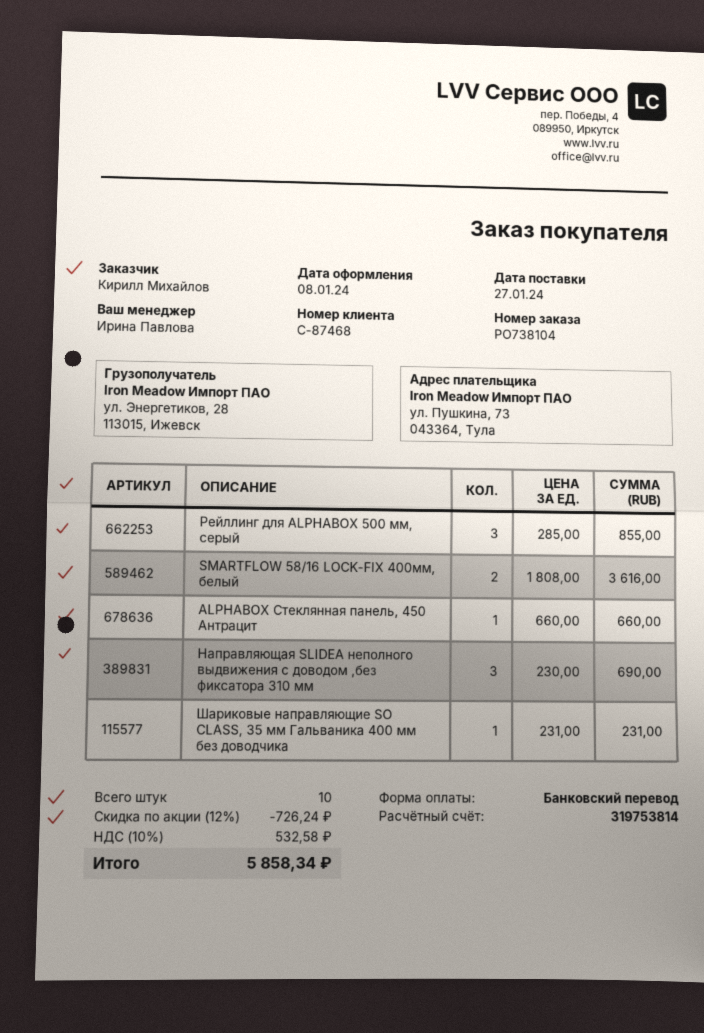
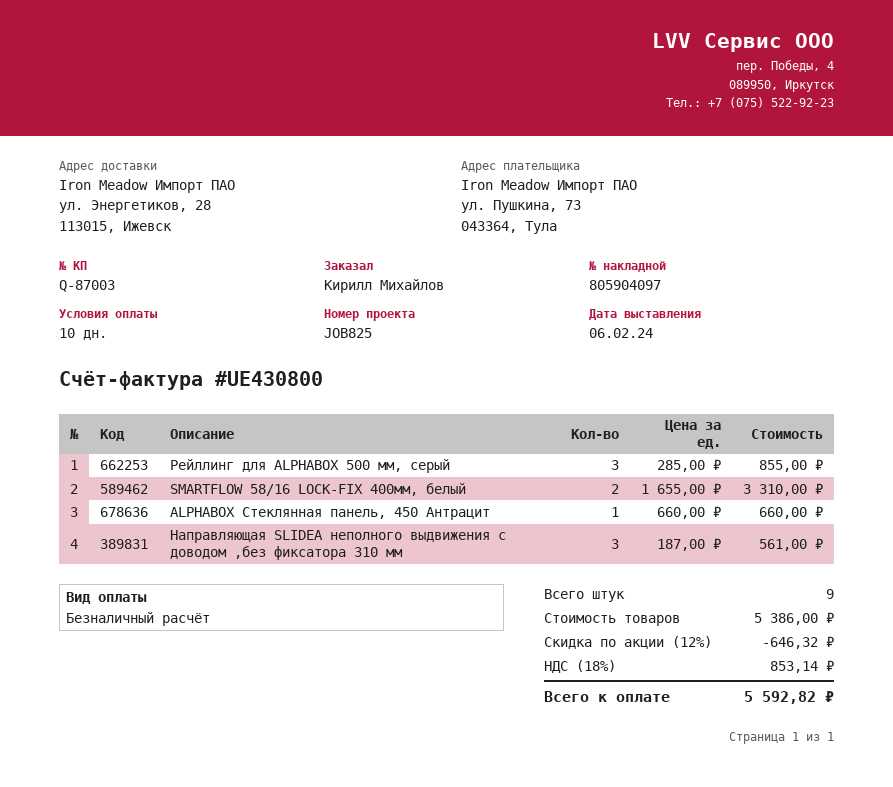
SMARTFLOW 58/16 LOCK-FIX 400мм, белый: 2 x 1808.00 = 3616.00 -> 2 x 1655.00 = 3310.00
Направляющая SLIDEA неполного выдвижения с доводом ,без фиксатора 310 мм: 3 x 230.00 = 690.00 -> 3 x 187.00 = 561.00
Шариковые направляющие SO CLASS, 35 мм Гальваника 400 мм без доводчика: 1 x 231.00 = 231.00 -> none
total quantity: 10 -> 9
discount: 12% = 726.24 -> 12% = 646.32
tax: 10% = 532.58 -> 18% = 853.14
total: 5858.34 -> 5592.82

